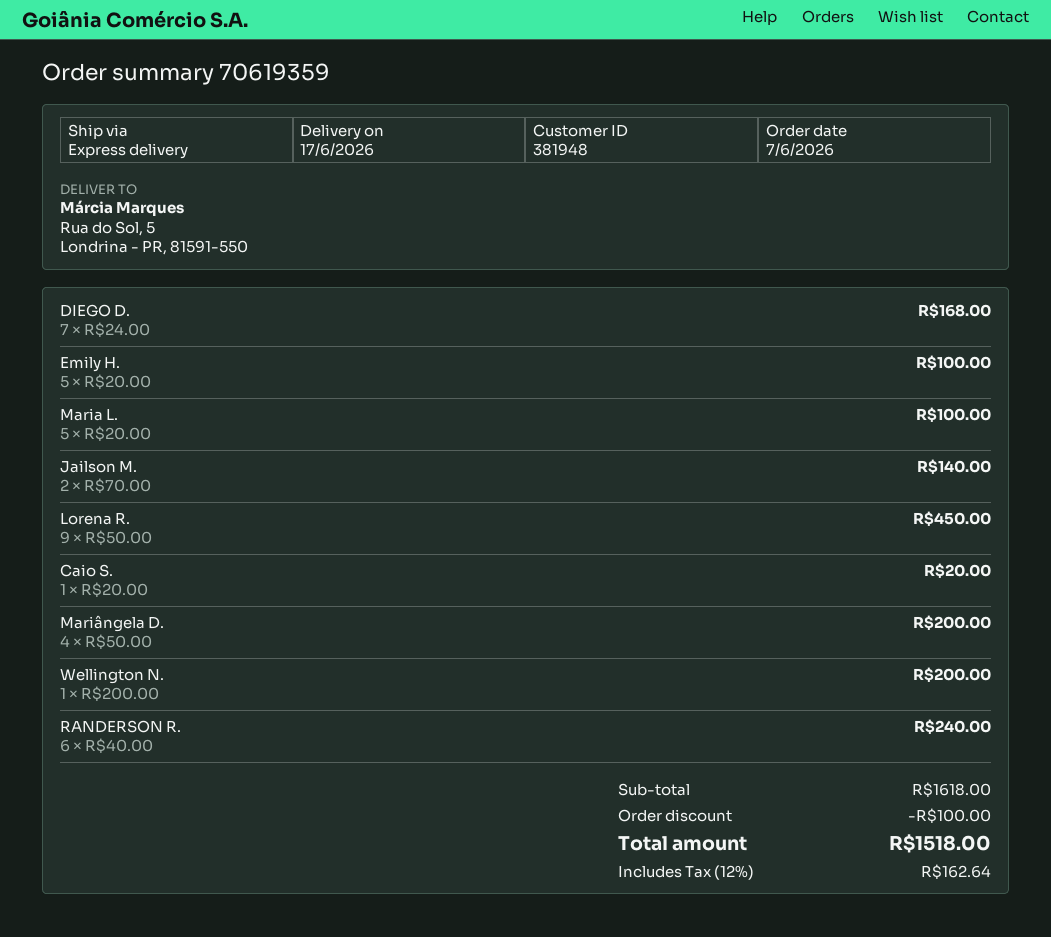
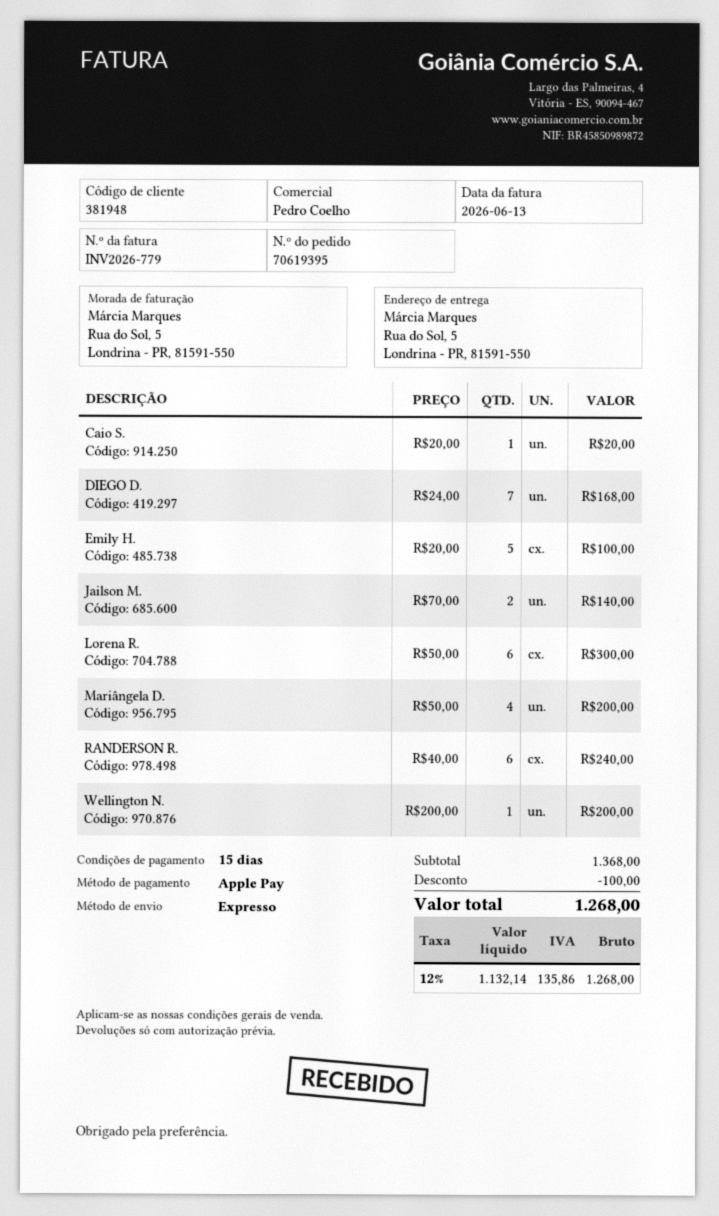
order number: 70619359 -> 70619395
Maria L.: 5 x 20.00 = 100.00 -> none
Lorena R.: 9 x 50.00 = 450.00 -> 6 x 50.00 = 300.00
subtotal: 1618.00 -> 1368.00
tax: 12% = 162.64 -> 12% = 135.86
total: 1518.00 -> 1268.00

